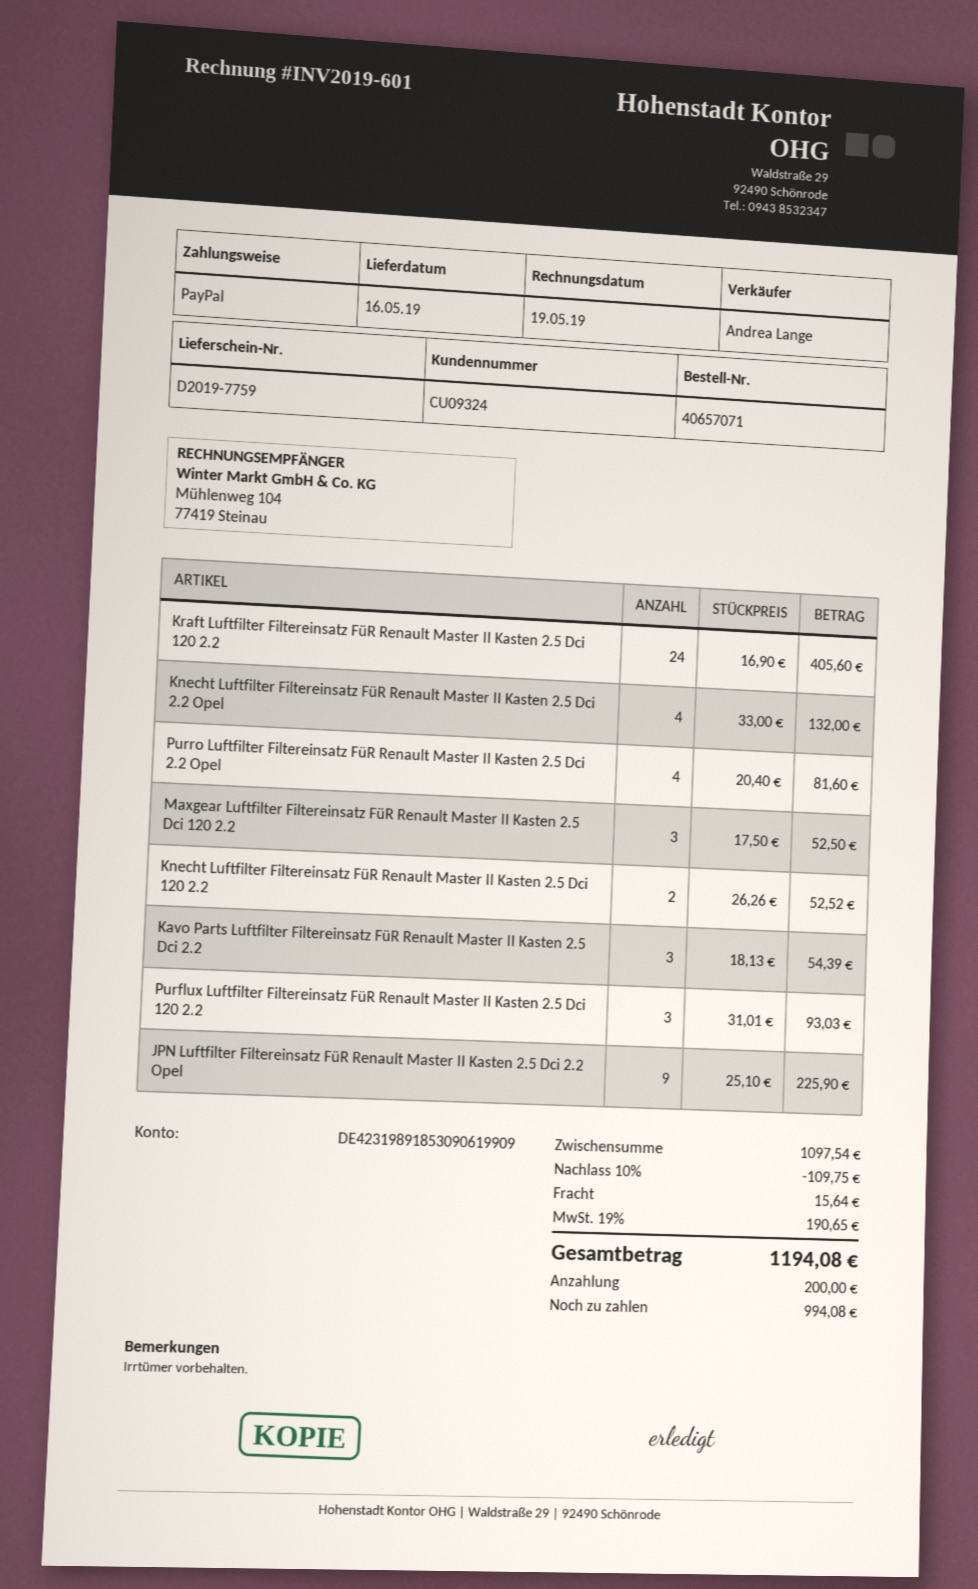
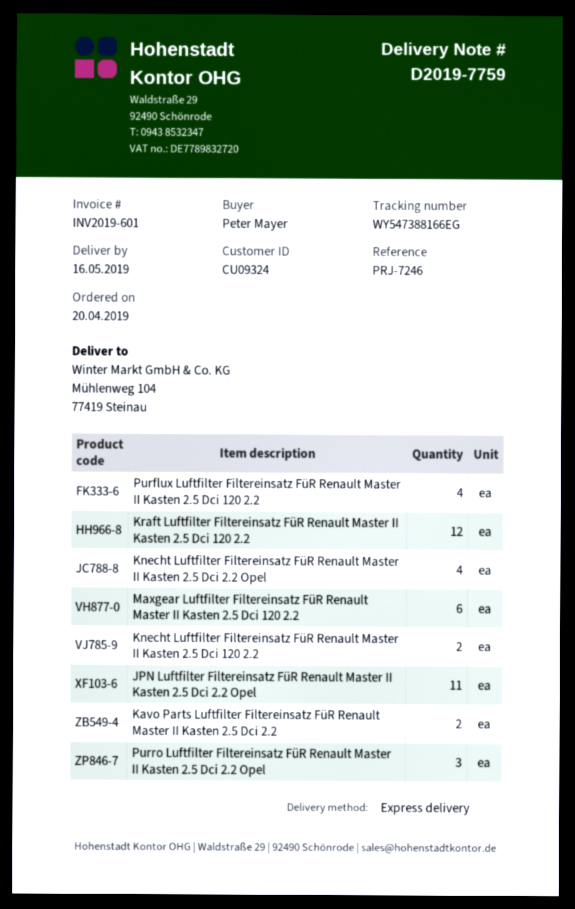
Kraft Luftfilter Filtereinsatz FüR Renault Master II Kasten 2.5 Dci 120 2.2: 24 -> 12
Purro Luftfilter Filtereinsatz FüR Renault Master II Kasten 2.5 Dci 2.2 Opel: 4 -> 3
Maxgear Luftfilter Filtereinsatz FüR Renault Master II Kasten 2.5 Dci 120 2.2: 3 -> 6
Kavo Parts Luftfilter Filtereinsatz FüR Renault Master II Kasten 2.5 Dci 2.2: 3 -> 2
Purflux Luftfilter Filtereinsatz FüR Renault Master II Kasten 2.5 Dci 120 2.2: 3 -> 4
JPN Luftfilter Filtereinsatz FüR Renault Master II Kasten 2.5 Dci 2.2 Opel: 9 -> 11

